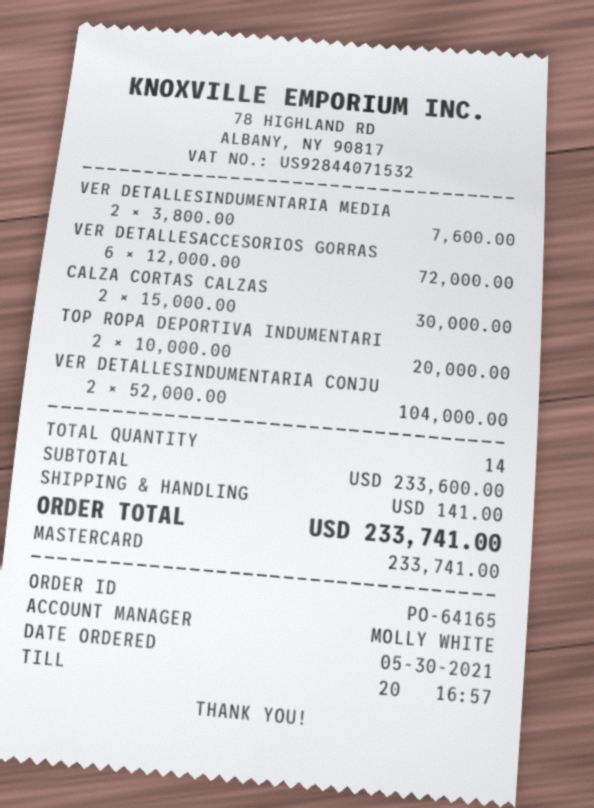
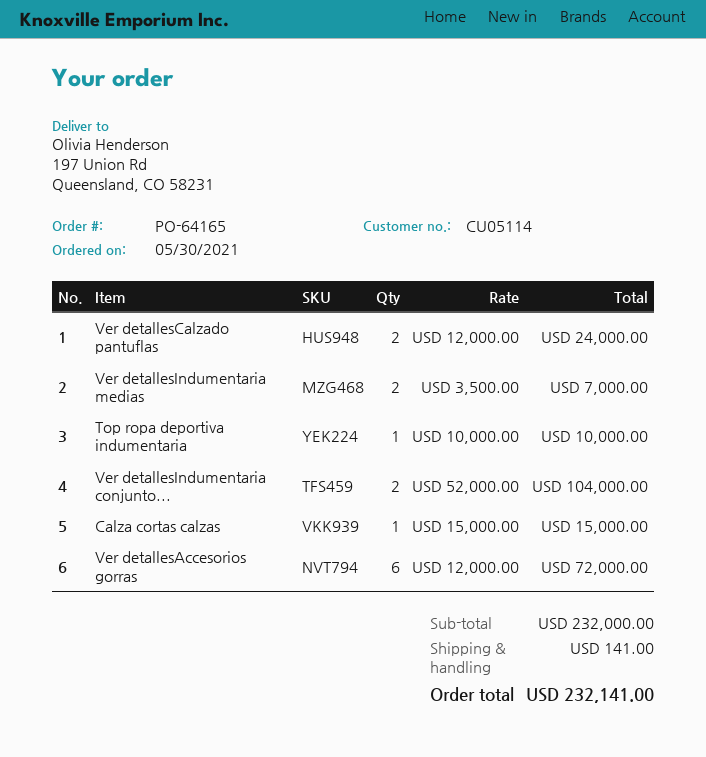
VER DETALLESINDUMENTARIA MEDIA: 2 x 3800.00 = 7600.00 -> 2 x 3500.00 = 7000.00
CALZA CORTAS CALZAS: 2 x 15000.00 = 30000.00 -> 1 x 15000.00 = 15000.00
TOP ROPA DEPORTIVA INDUMENTARI: 2 x 10000.00 = 20000.00 -> 1 x 10000.00 = 10000.00
Ver detallesCalzado pantuflas: none -> 2 x 12000.00 = 24000.00
subtotal: 233600.00 -> 232000.00
total: 233741.00 -> 232141.00

